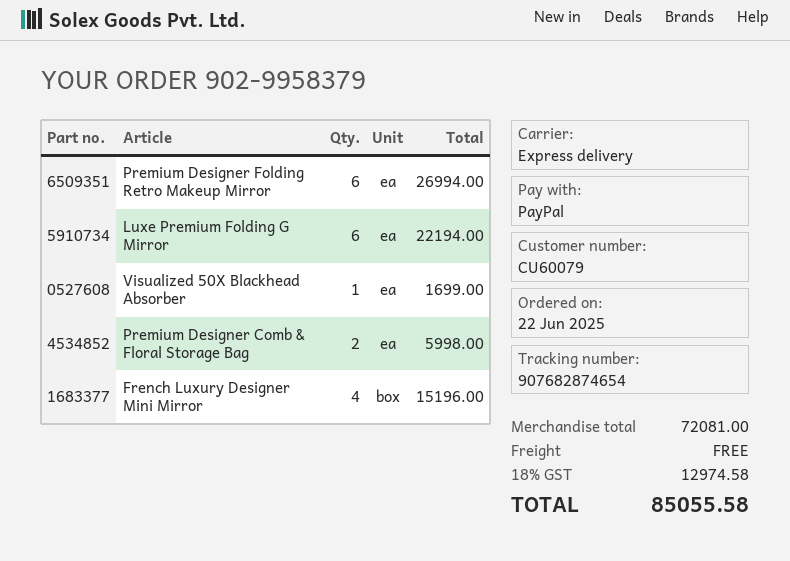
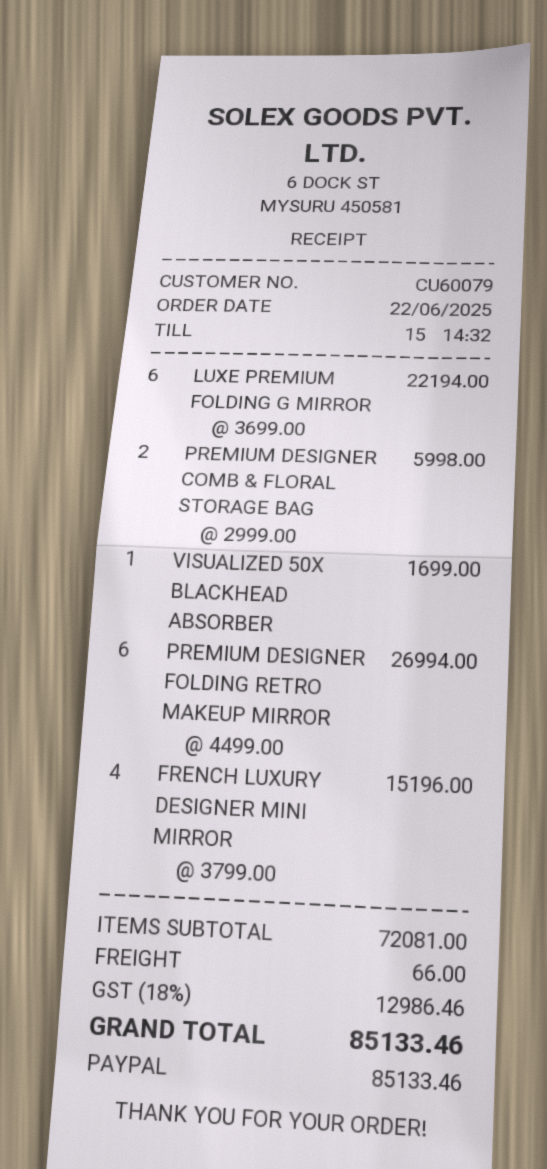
shipping: 0.00 -> 66.00
tax: 18% = 12974.58 -> 18% = 12986.46
total: 85055.58 -> 85133.46

